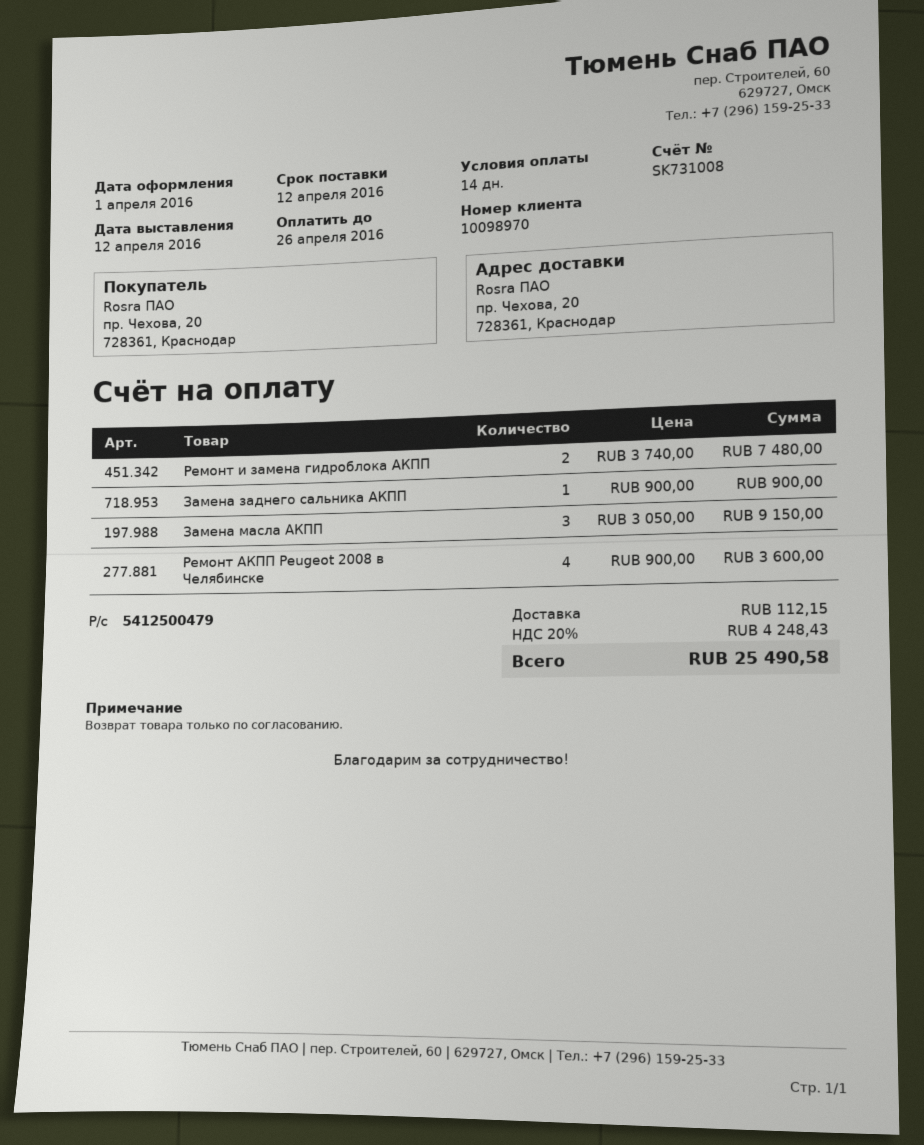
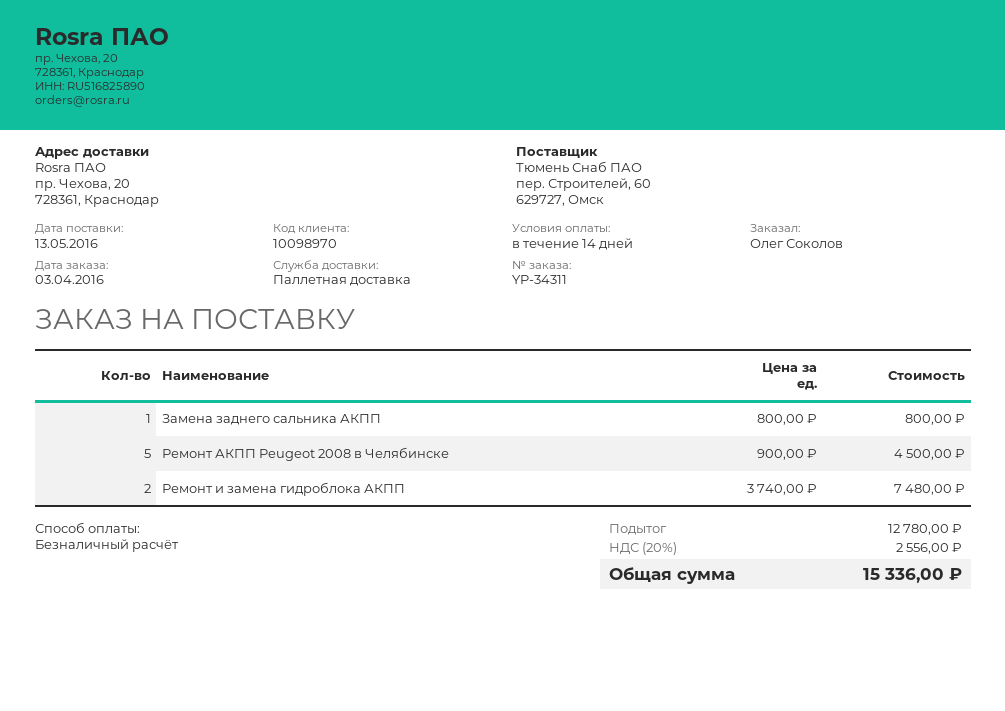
order date: 2016-04-01 -> 2016-04-03
delivery date: 2016-04-12 -> 2016-05-13
Замена заднего сальника АКПП: 1 x 900.00 = 900.00 -> 1 x 800.00 = 800.00
Замена масла АКПП: 3 x 3050.00 = 9150.00 -> none
Ремонт АКПП Peugeot 2008 в Челябинске: 4 x 900.00 = 3600.00 -> 5 x 900.00 = 4500.00
shipping: 112.15 -> none
tax: 20% = 4248.43 -> 20% = 2556.00
total: 25490.58 -> 15336.00

